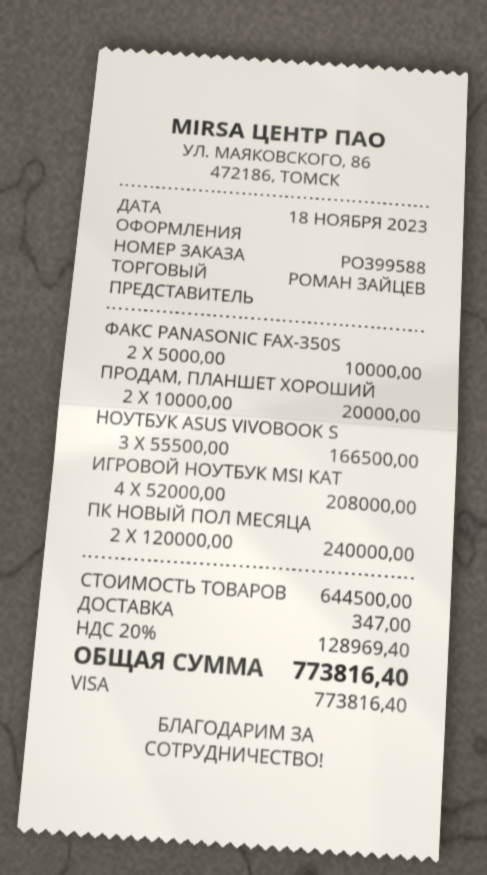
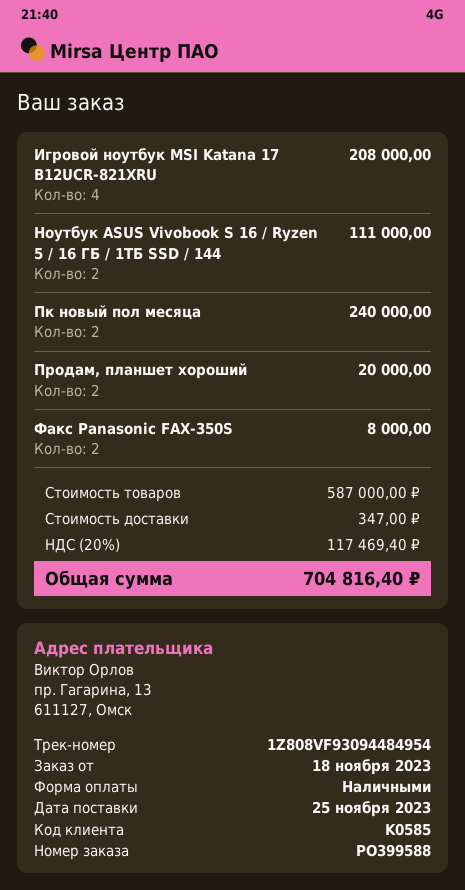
payment method: Visa -> cash
ФАКС PANASONIC FAX-350S: 2 for 10000.00 -> 2 for 8000.00
НОУТБУК ASUS VIVOBOOK S: 3 for 166500.00 -> 2 for 111000.00
subtotal: 644500.00 -> 587000.00
tax: 20% = 128969.40 -> 20% = 117469.40
total: 773816.40 -> 704816.40

